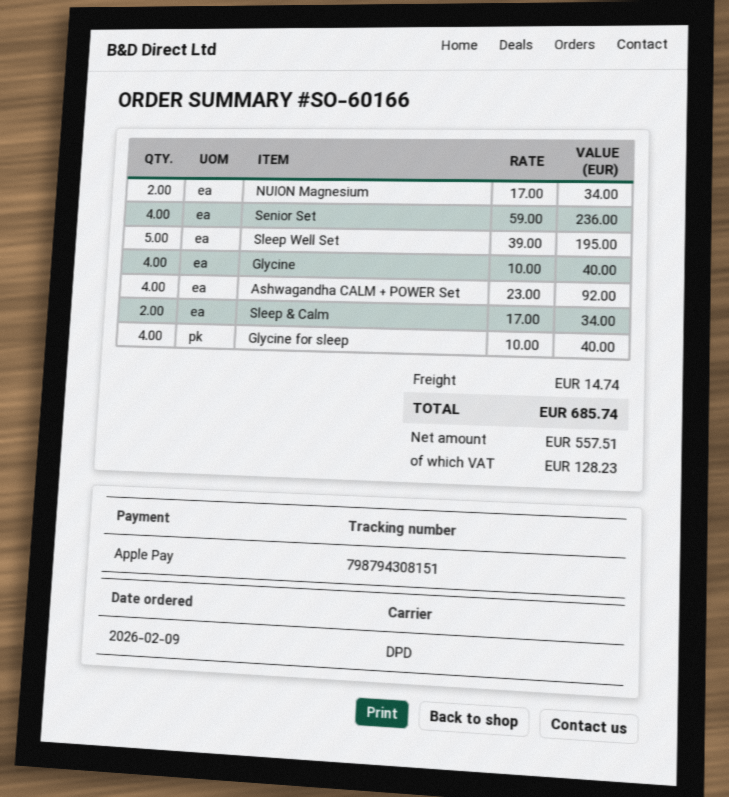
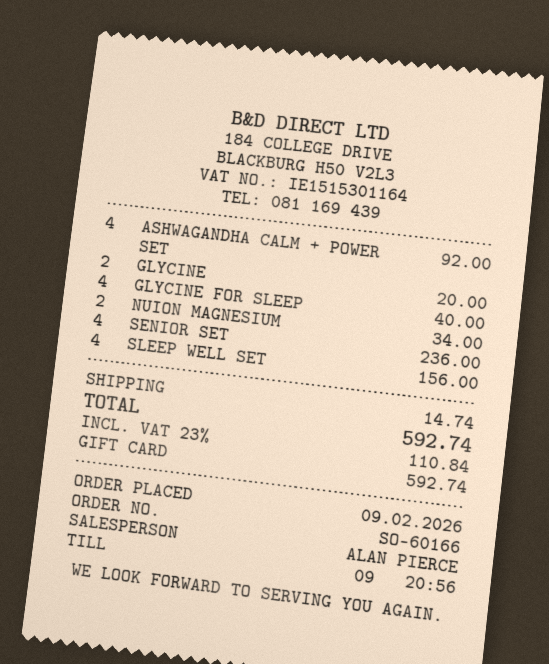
payment method: Apple Pay -> gift card
Sleep Well Set: 5 for 195.00 -> 4 for 156.00
Glycine: 4 for 40.00 -> 2 for 20.00
Sleep & Calm: 2 for 34.00 -> none
tax: 128.23 -> 110.84
total: 685.74 -> 592.74

